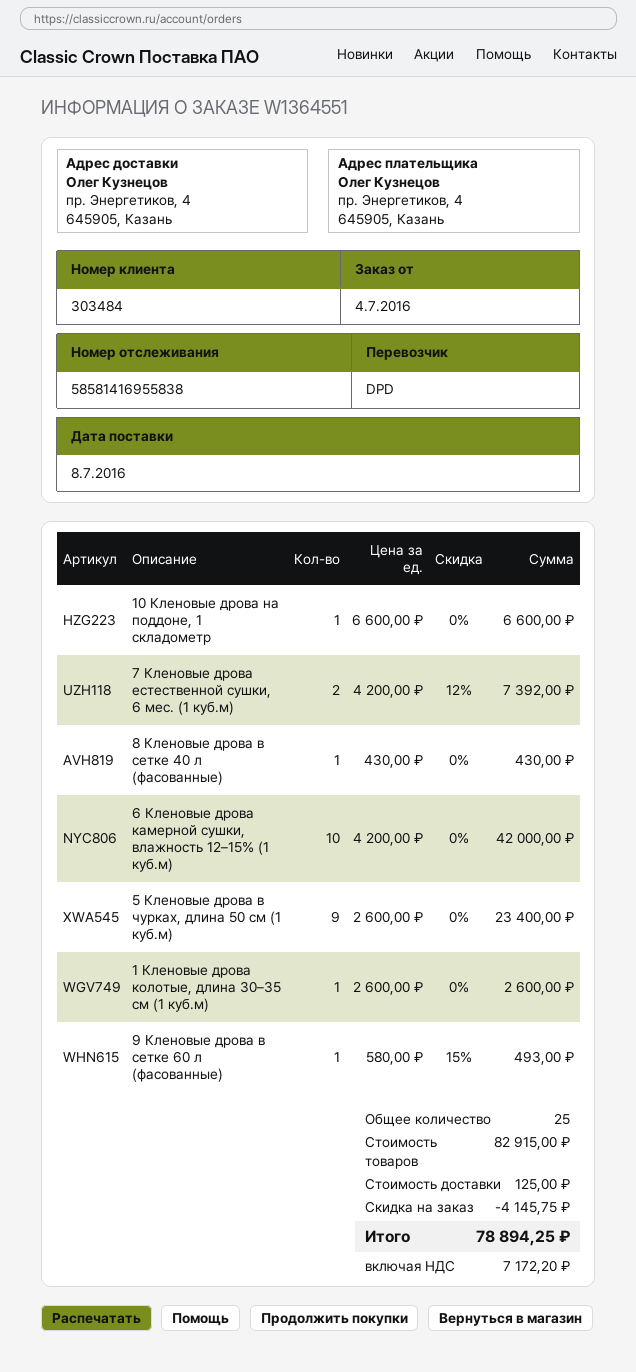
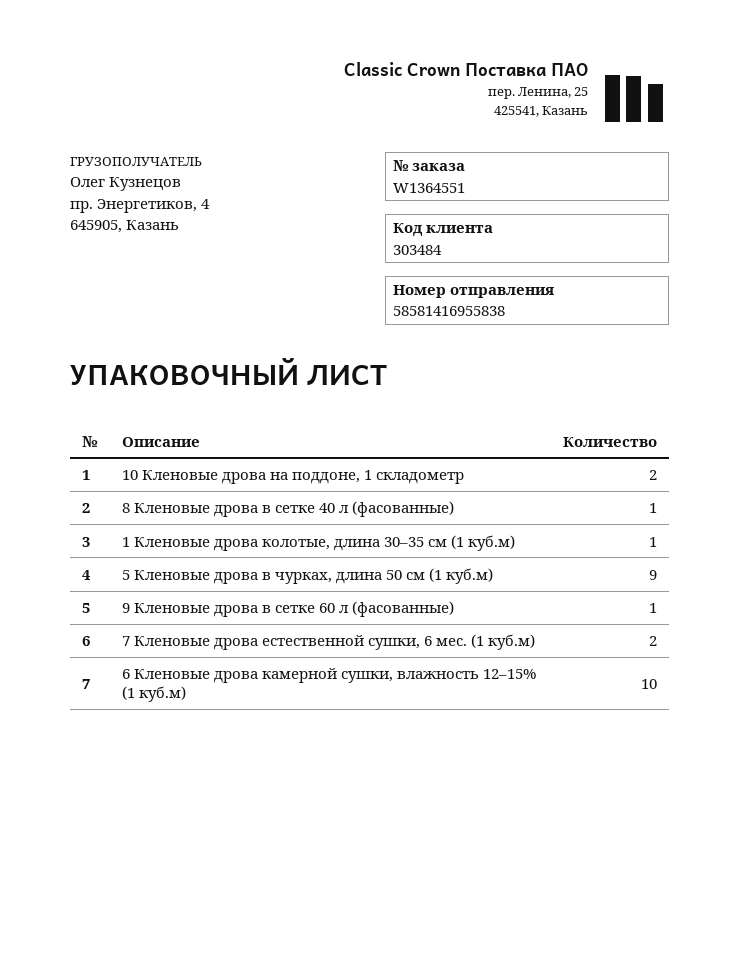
10 Кленовые дрова на поддоне, 1 складометр: 1 -> 2

